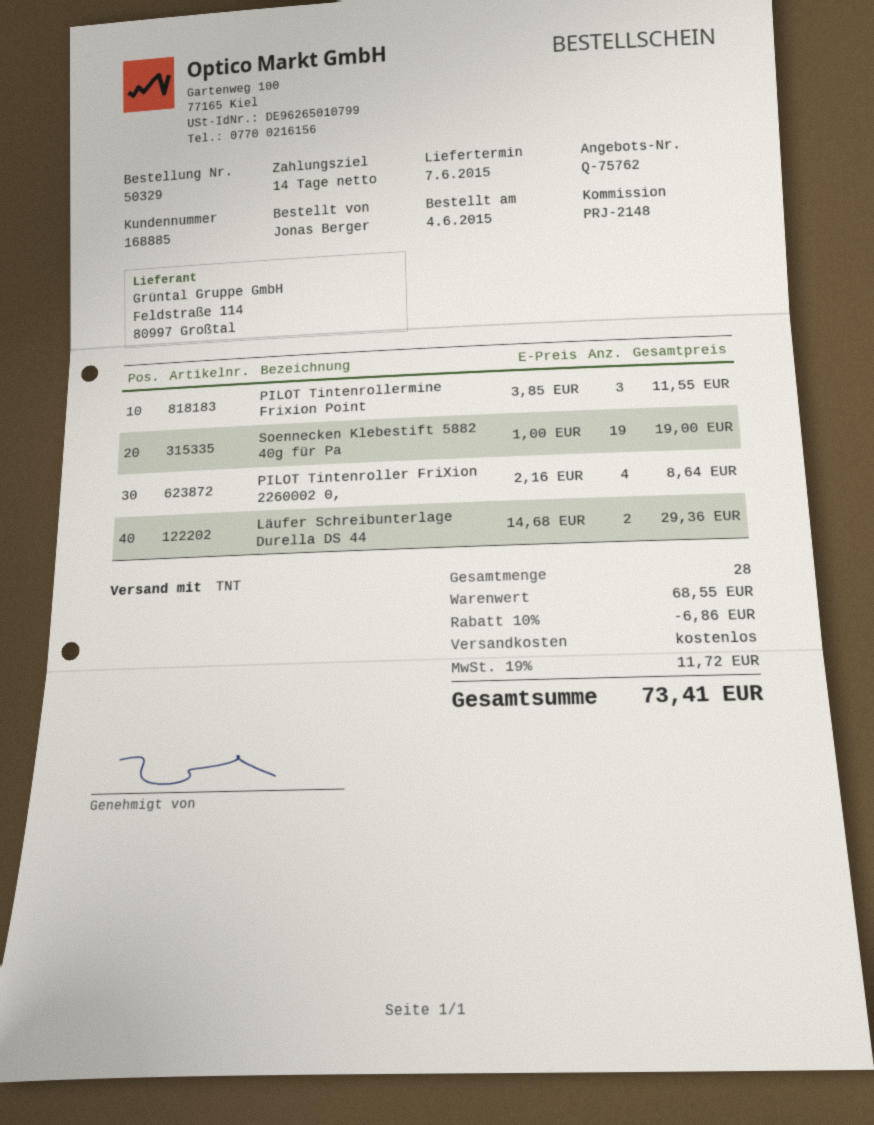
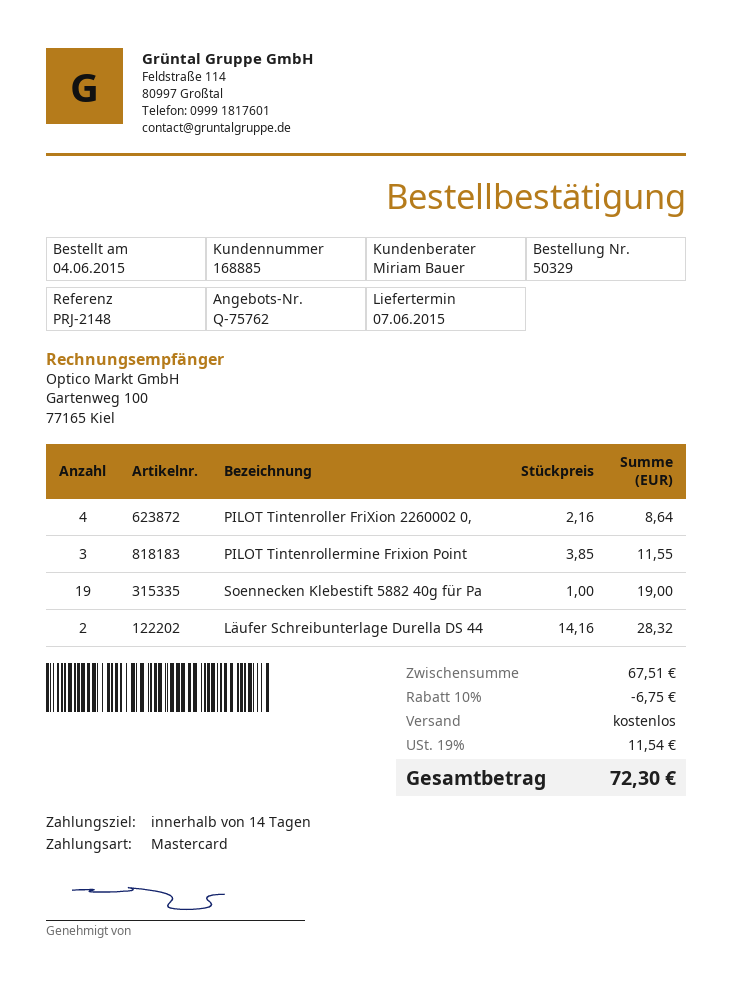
Läufer Schreibunterlage Durella DS 44: 2 x 14.68 = 29.36 -> 2 x 14.16 = 28.32
subtotal: 68.55 -> 67.51
discount: 10% = 6.86 -> 10% = 6.75
tax: 19% = 11.72 -> 19% = 11.54
total: 73.41 -> 72.30

